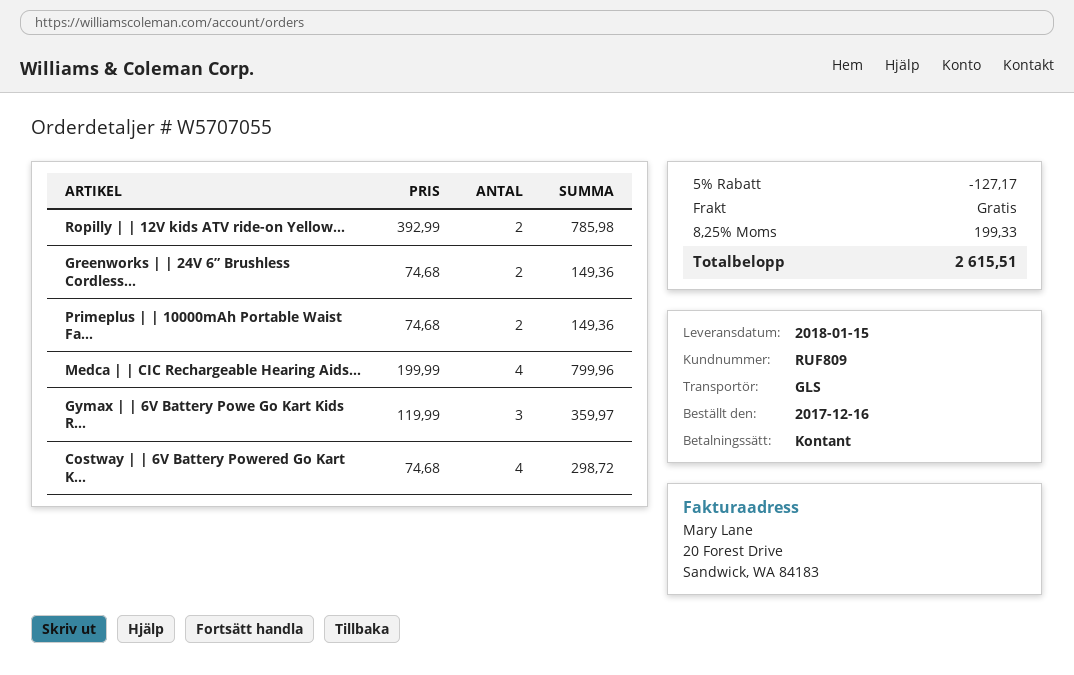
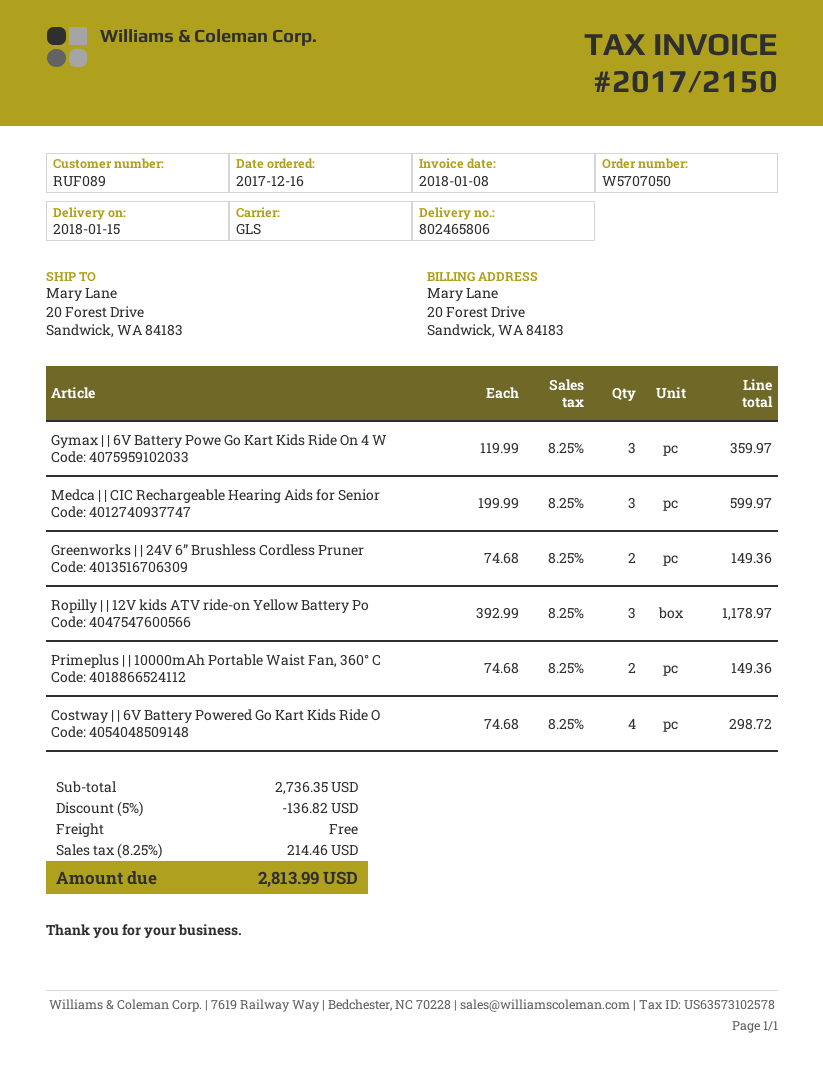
order number: W5707055 -> W5707050
customer number: RUF809 -> RUF089
Ropilly | | 12V kids ATV ride-on Yellow...: 2 x 392.99 = 785.98 -> 3 x 392.99 = 1178.97
Medca | | CIC Rechargeable Hearing Aids...: 4 x 199.99 = 799.96 -> 3 x 199.99 = 599.97
discount: 5% = 127.17 -> 5% = 136.82
tax: 8.25% = 199.33 -> 8.25% = 214.46
total: 2615.51 -> 2813.99

